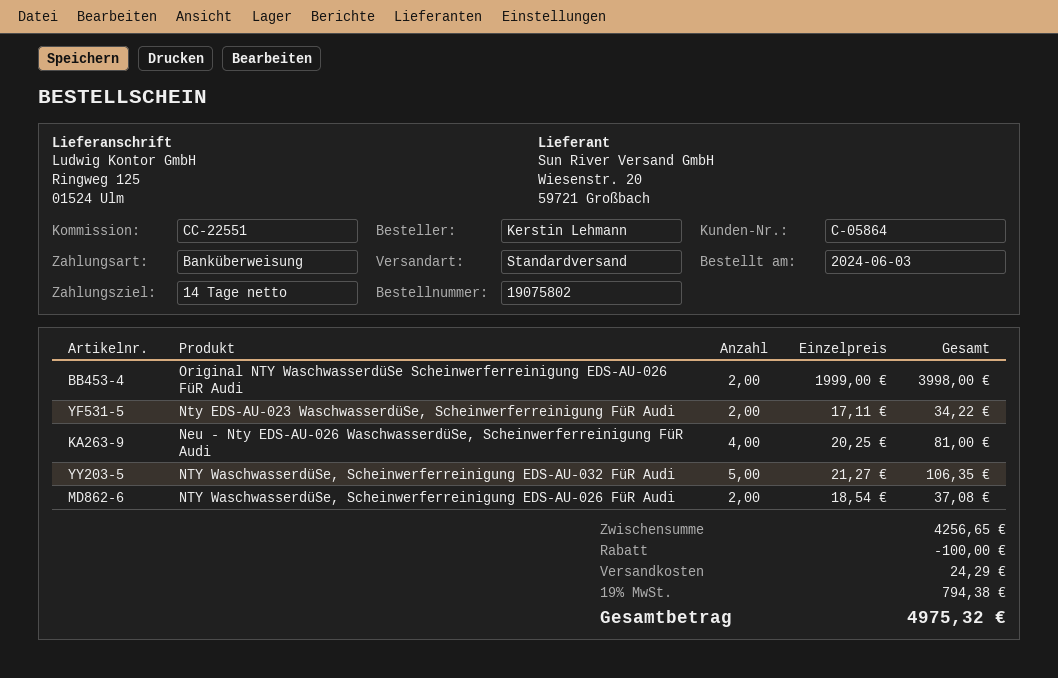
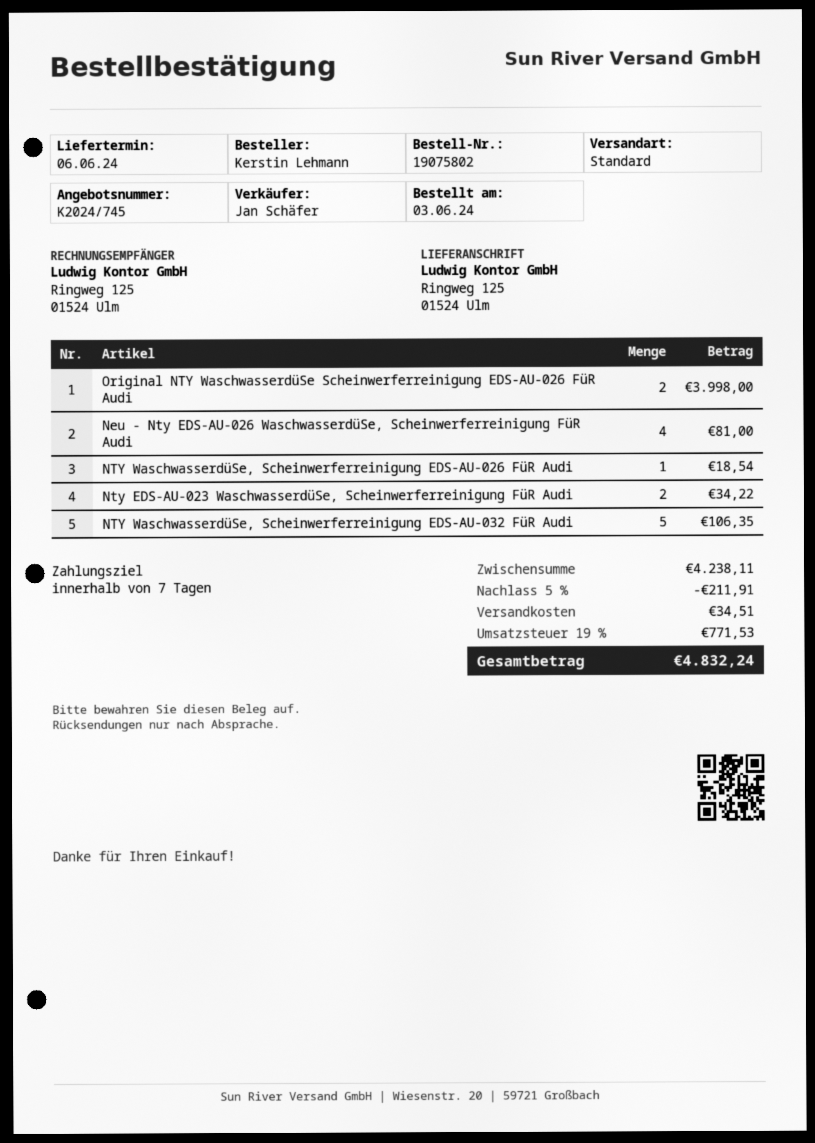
payment terms: 14 days -> 7 days
NTY WaschwasserdüSe, Scheinwerferreinigung EDS-AU-026 FüR Audi: 2 for 37.08 -> 1 for 18.54
subtotal: 4256.65 -> 4238.11
discount: 100.00 -> 211.91
shipping: 24.29 -> 34.51
tax: 19% = 794.38 -> 19% = 771.53
total: 4975.32 -> 4832.24

